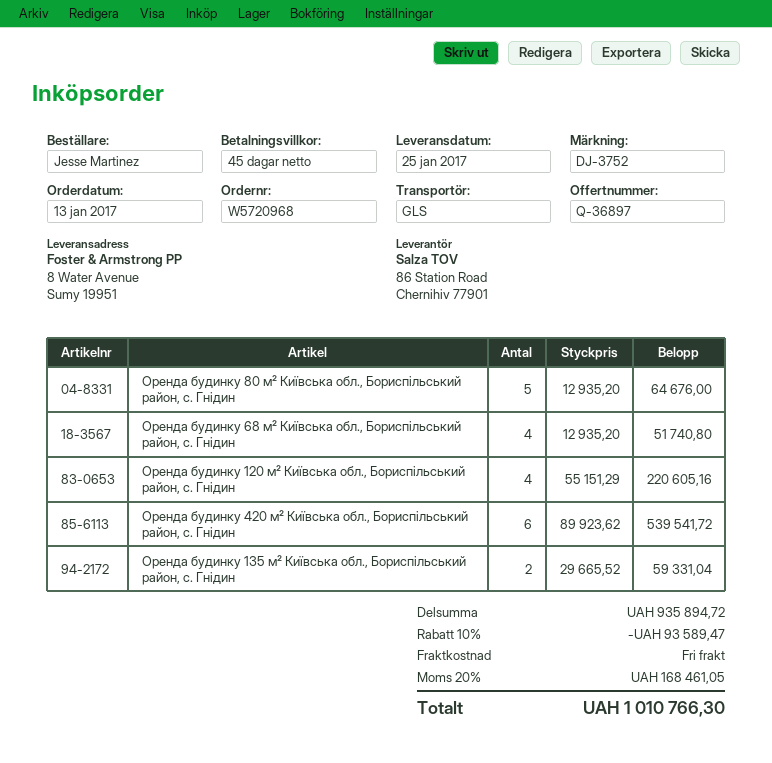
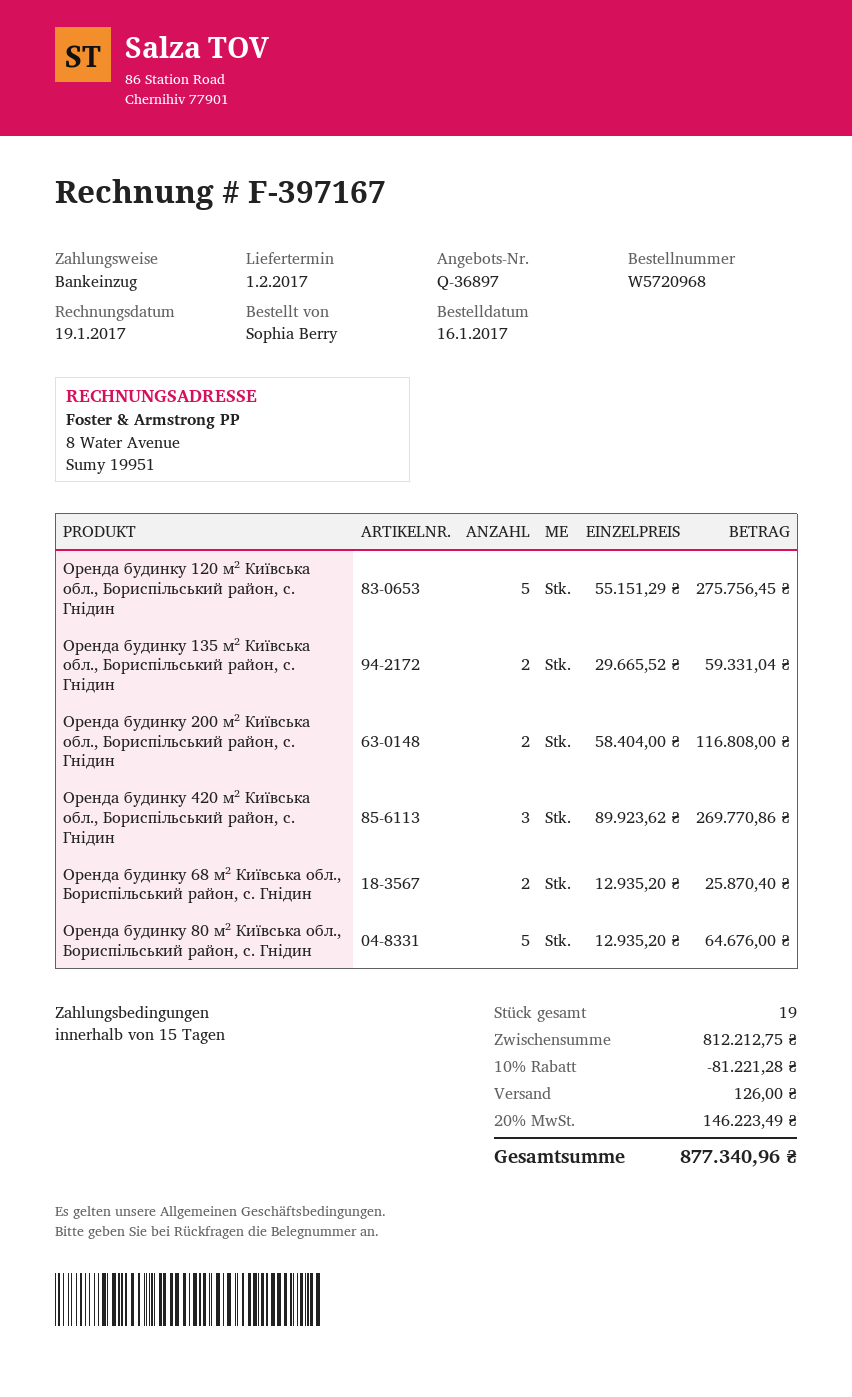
order date: 2017-01-13 -> 2017-01-16
delivery date: 2017-01-25 -> 2017-02-01
payment terms: 45 days -> 15 days
ordered by: Jesse Martinez -> Sophia Berry
Оренда будинку 68 м² Київська обл., Бориспільський район, с. Гнідин: 4 x 12935.20 = 51740.80 -> 2 x 12935.20 = 25870.40
Оренда будинку 120 м² Київська обл., Бориспільський район, с. Гнідин: 4 x 55151.29 = 220605.16 -> 5 x 55151.29 = 275756.45
Оренда будинку 420 м² Київська обл., Бориспільський район, с. Гнідин: 6 x 89923.62 = 539541.72 -> 3 x 89923.62 = 269770.86
Оренда будинку 200 м² Київська обл., Бориспільський район, с. Гнідин: none -> 2 x 58404.00 = 116808.00
subtotal: 935894.72 -> 812212.75
discount: 10% = 93589.47 -> 10% = 81221.28
shipping: 0.00 -> 126.00
tax: 20% = 168461.05 -> 20% = 146223.49
total: 1010766.30 -> 877340.96

